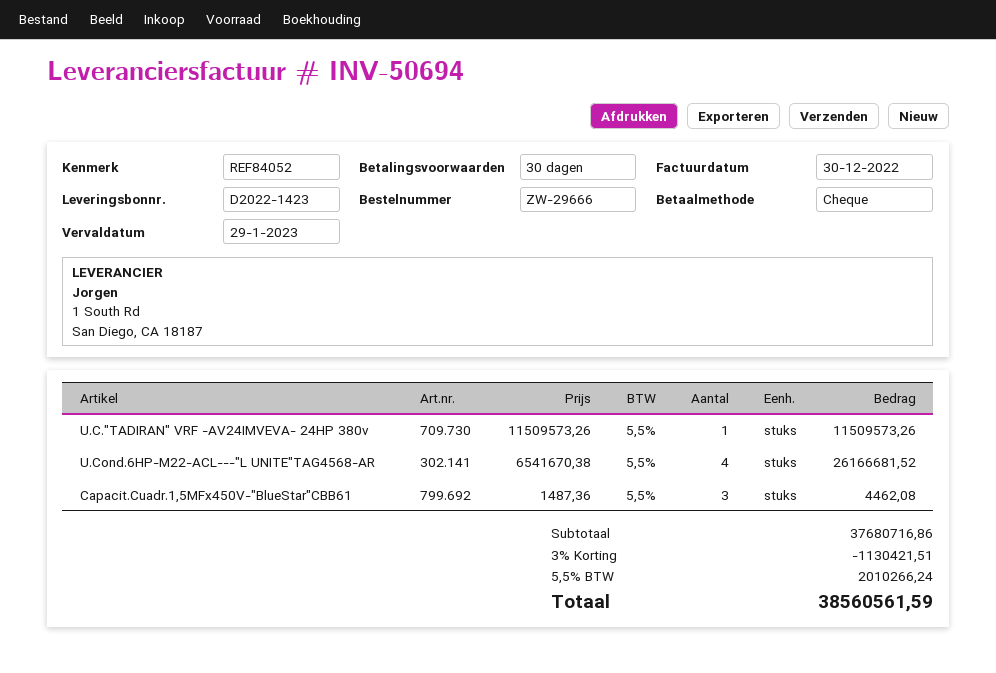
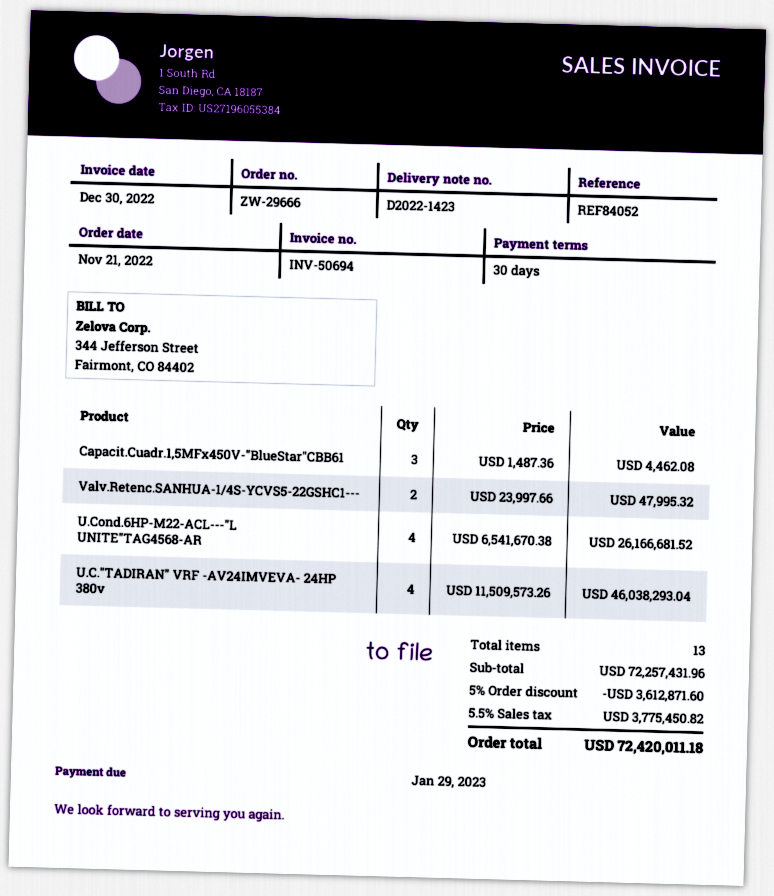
U.C."TADIRAN" VRF -AV24IMVEVA- 24HP 380v: 1 x 11509573.26 = 11509573.26 -> 4 x 11509573.26 = 46038293.04
Valv.Retenc.SANHUA-1/4S-YCVS5-22GSHC1---: none -> 2 x 23997.66 = 47995.32
subtotal: 37680716.86 -> 72257431.96
discount: 3% = 1130421.51 -> 5% = 3612871.60
tax: 5.5% = 2010266.24 -> 5.5% = 3775450.82
total: 38560561.59 -> 72420011.18

